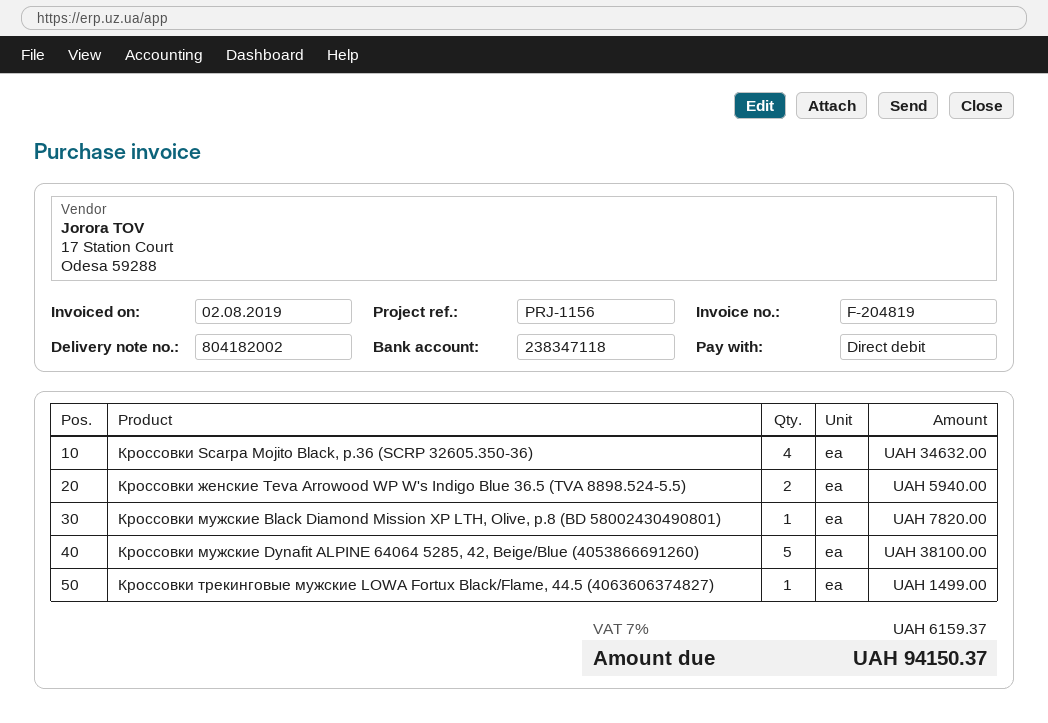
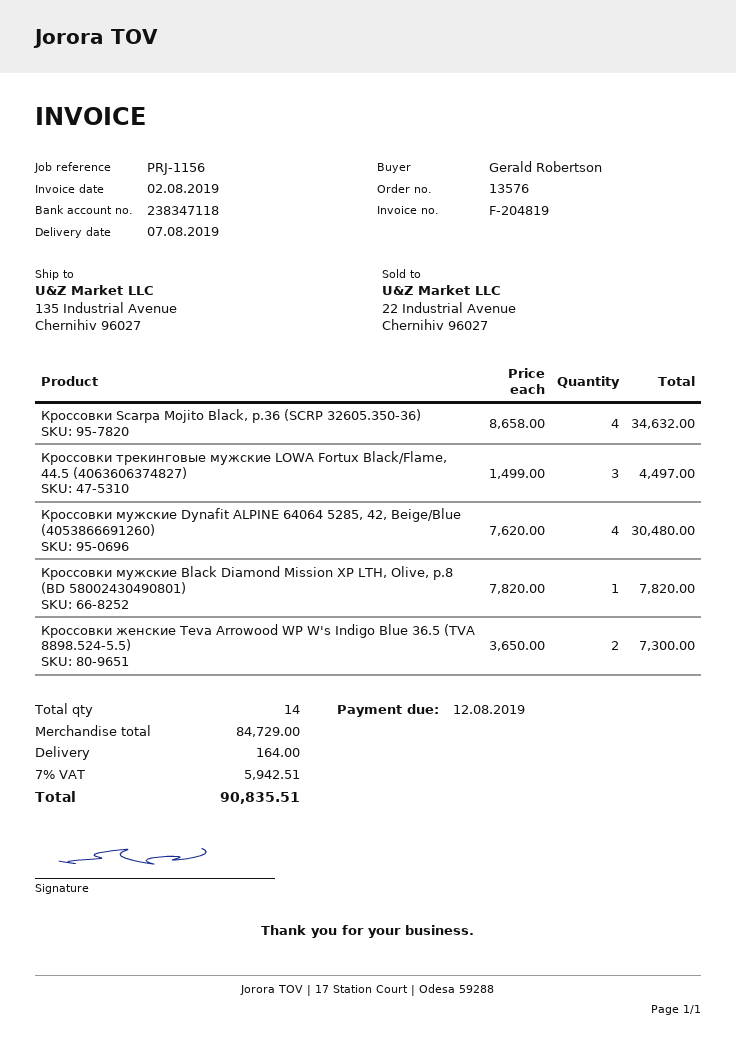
Кроссовки женские Teva Arrowood WP W's Indigo Blue 36.5 (TVA 8898.524-5.5): 2 for 5940.00 -> 2 for 7300.00
Кроссовки мужские Dynafit ALPINE 64064 5285, 42, Beige/Blue (4053866691260): 5 for 38100.00 -> 4 for 30480.00
Кроссовки трекинговые мужские LOWA Fortux Black/Flame, 44.5 (4063606374827): 1 for 1499.00 -> 3 for 4497.00
shipping: none -> 164.00
tax: 7% = 6159.37 -> 7% = 5942.51
total: 94150.37 -> 90835.51

